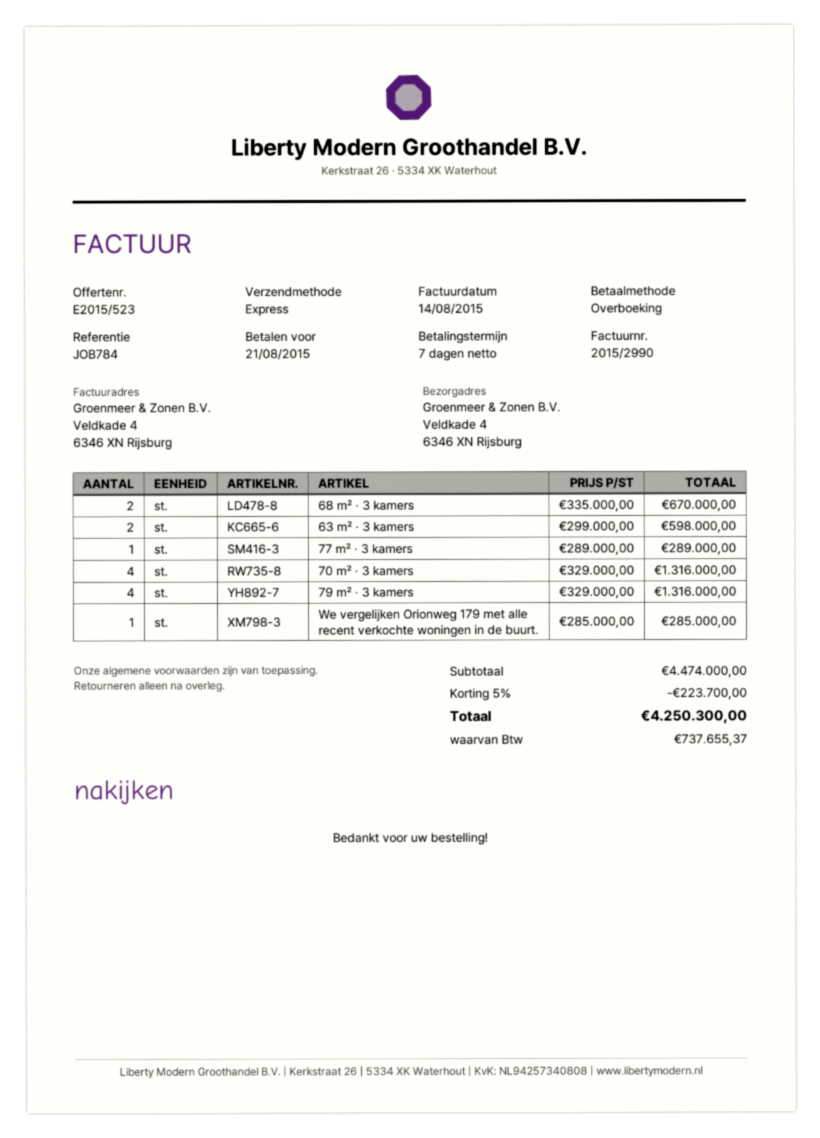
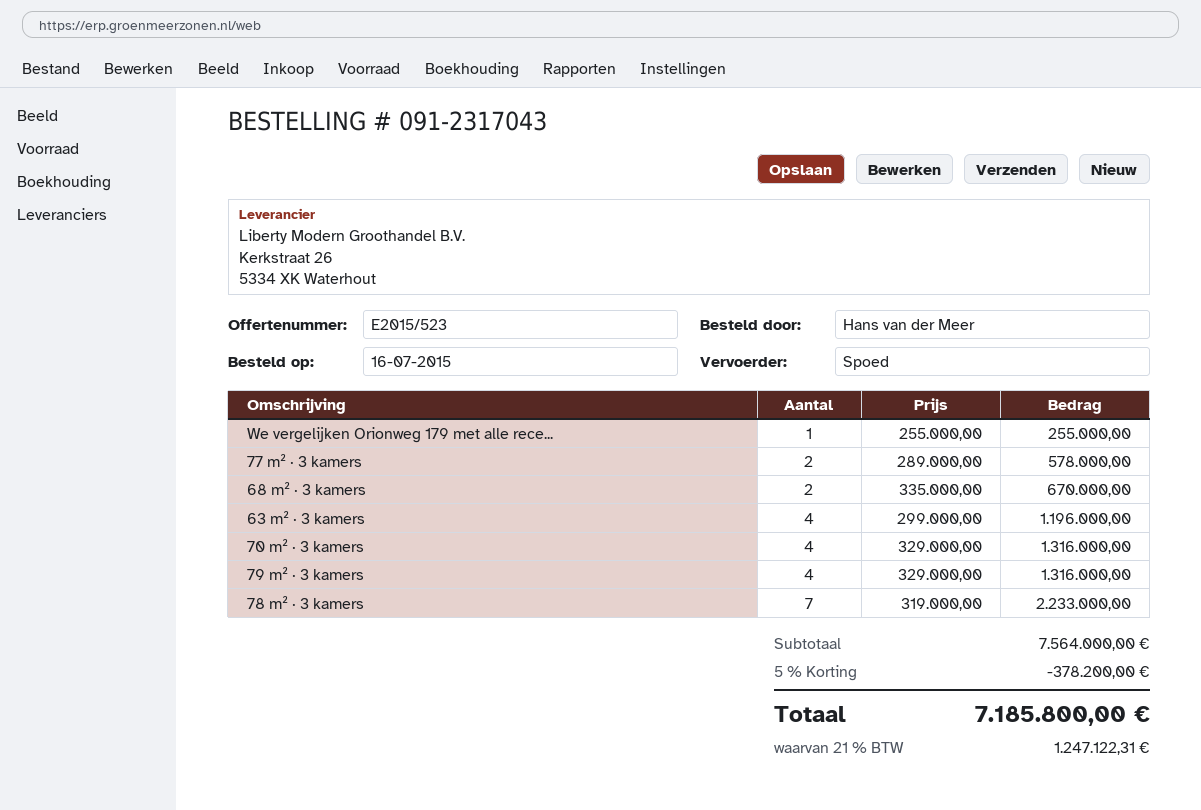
63 m² · 3 kamers: 2 x 299000.00 = 598000.00 -> 4 x 299000.00 = 1196000.00
77 m² · 3 kamers: 1 x 289000.00 = 289000.00 -> 2 x 289000.00 = 578000.00
We vergelijken Orionweg 179 met alle recent verkochte woningen in de buurt.: 1 x 285000.00 = 285000.00 -> 1 x 255000.00 = 255000.00
78 m² · 3 kamers: none -> 7 x 319000.00 = 2233000.00
subtotal: 4474000.00 -> 7564000.00
discount: 5% = 223700.00 -> 5% = 378200.00
tax: 737655.37 -> 1247122.31
total: 4250300.00 -> 7185800.00

